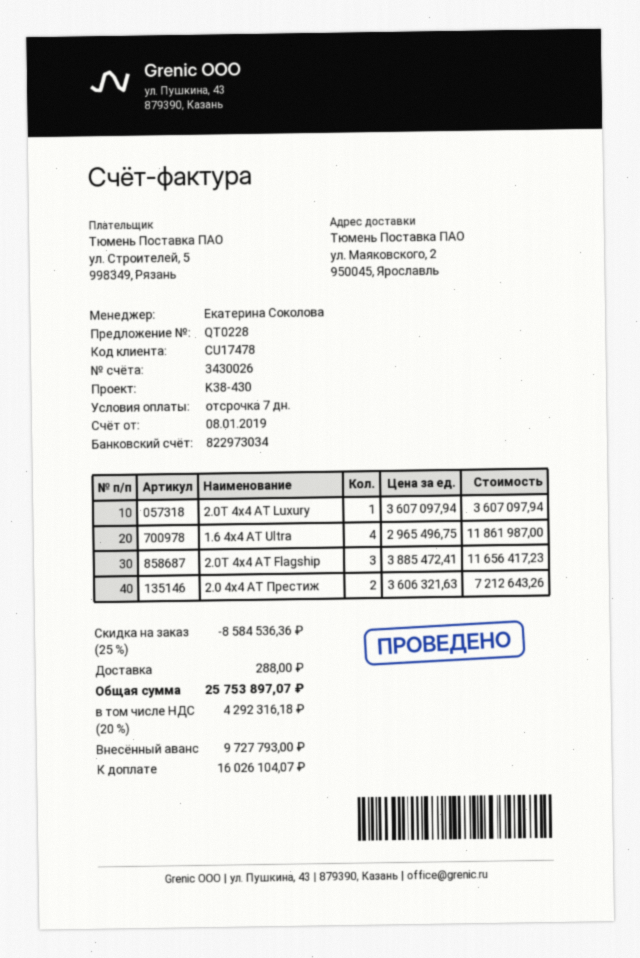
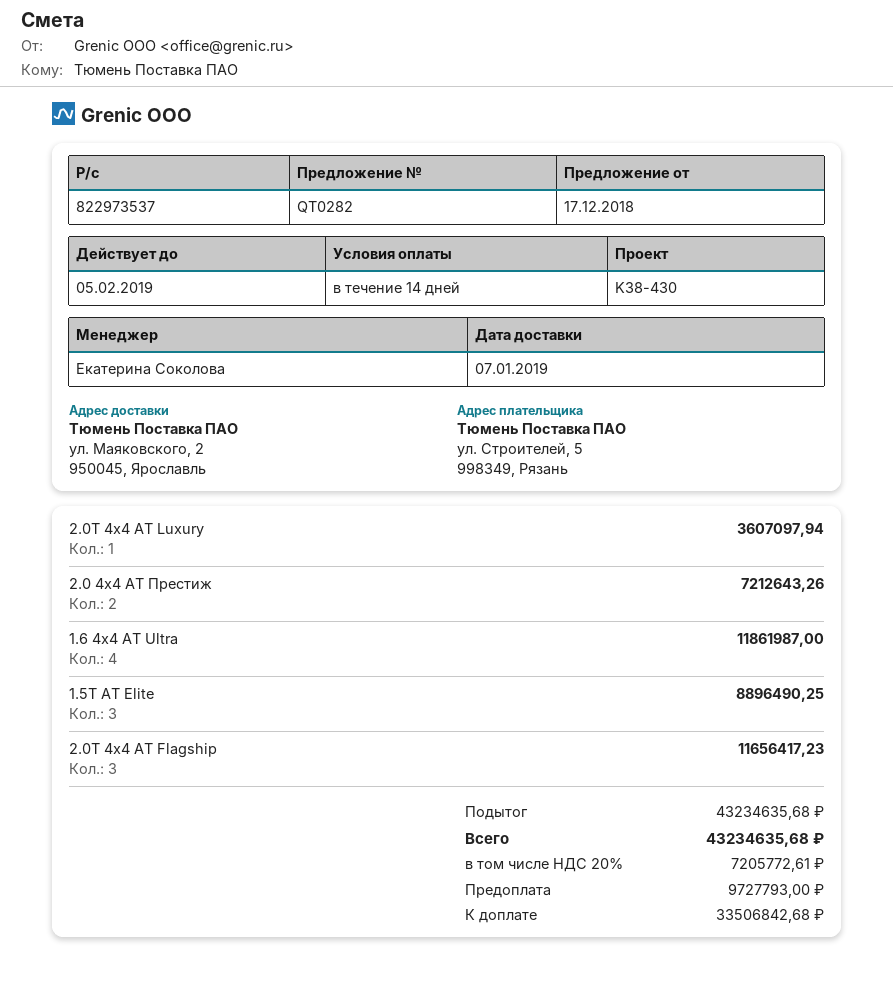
quote number: QT0228 -> QT0282
payment terms: 7 days -> 14 days
bank account: 822973034 -> 822973537
1.5T AT Elite: none -> 3 for 8896490.25
discount: 25% = 8584536.36 -> none
shipping: 288.00 -> none
tax: 20% = 4292316.18 -> 20% = 7205772.61
total: 25753897.07 -> 43234635.68
balance: 16026104.07 -> 33506842.68

